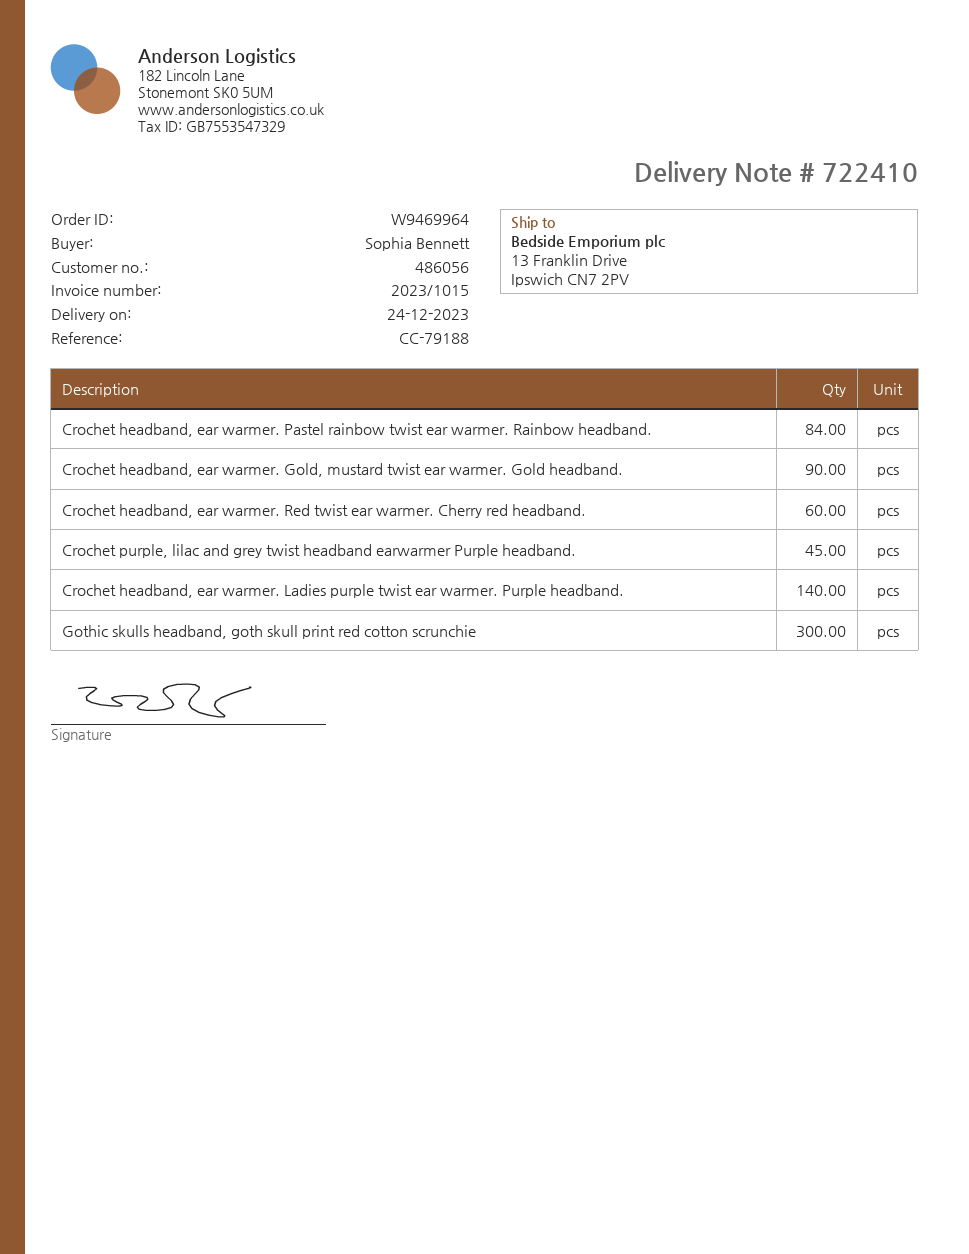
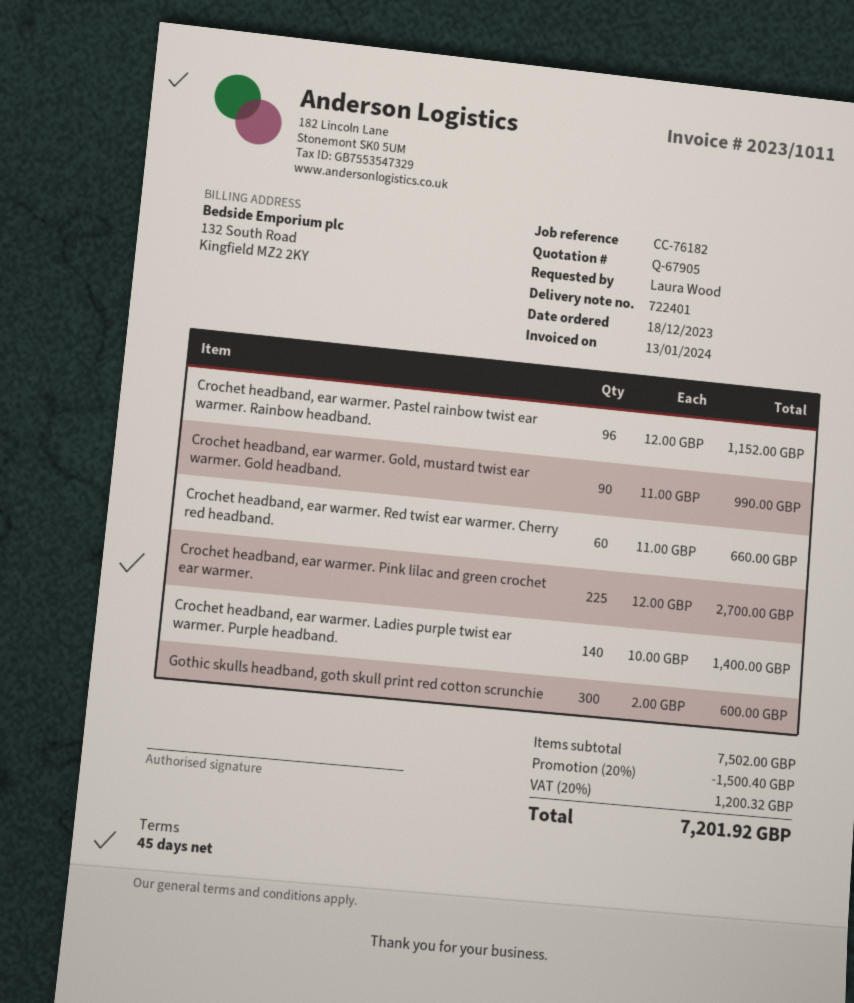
delivery note number: 722410 -> 722401
invoice number: 2023/1015 -> 2023/1011
reference: CC-79188 -> CC-76182
ordered by: Sophia Bennett -> Laura Wood
Crochet headband, ear warmer. Pastel rainbow twist ear warmer. Rainbow headband.: 84 -> 96
Crochet purple, lilac and grey twist headband earwarmer Purple headband.: 45 -> none
Crochet headband, ear warmer. Pink lilac and green crochet ear warmer.: none -> 225

